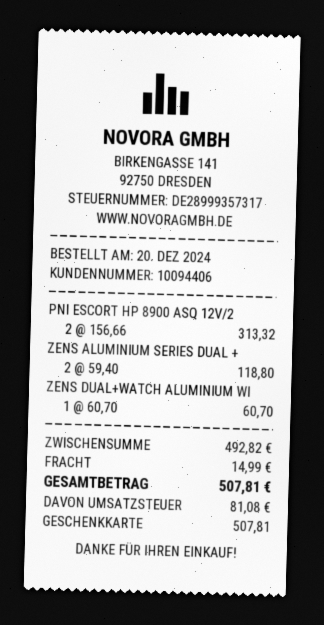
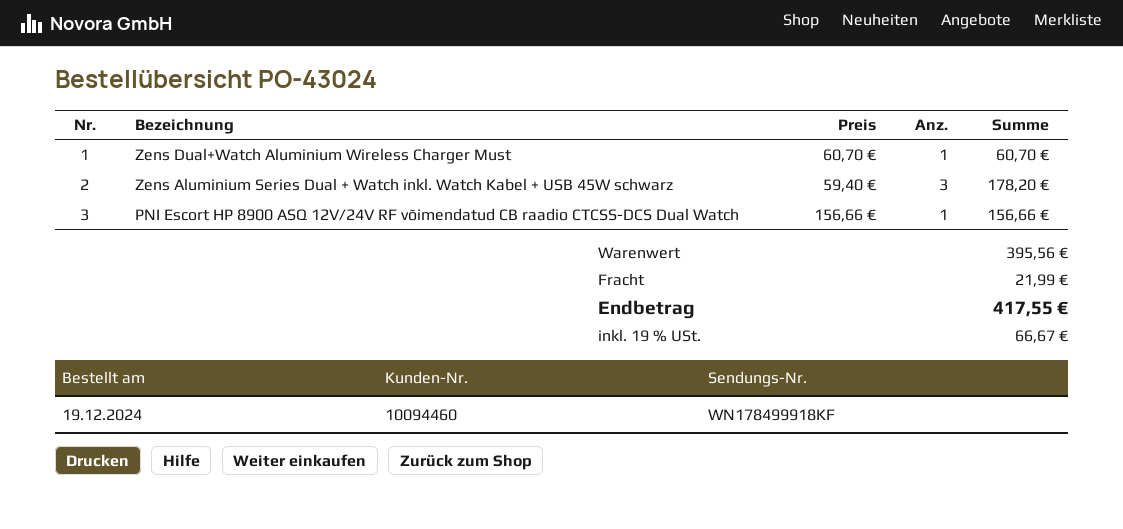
order date: 2024-12-20 -> 2024-12-19
customer number: 10094406 -> 10094460
PNI ESCORT HP 8900 ASQ 12V/2: 2 x 156.66 = 313.32 -> 1 x 156.66 = 156.66
ZENS ALUMINIUM SERIES DUAL +: 2 x 59.40 = 118.80 -> 3 x 59.40 = 178.20
subtotal: 492.82 -> 395.56
shipping: 14.99 -> 21.99
tax: 81.08 -> 66.67
total: 507.81 -> 417.55

